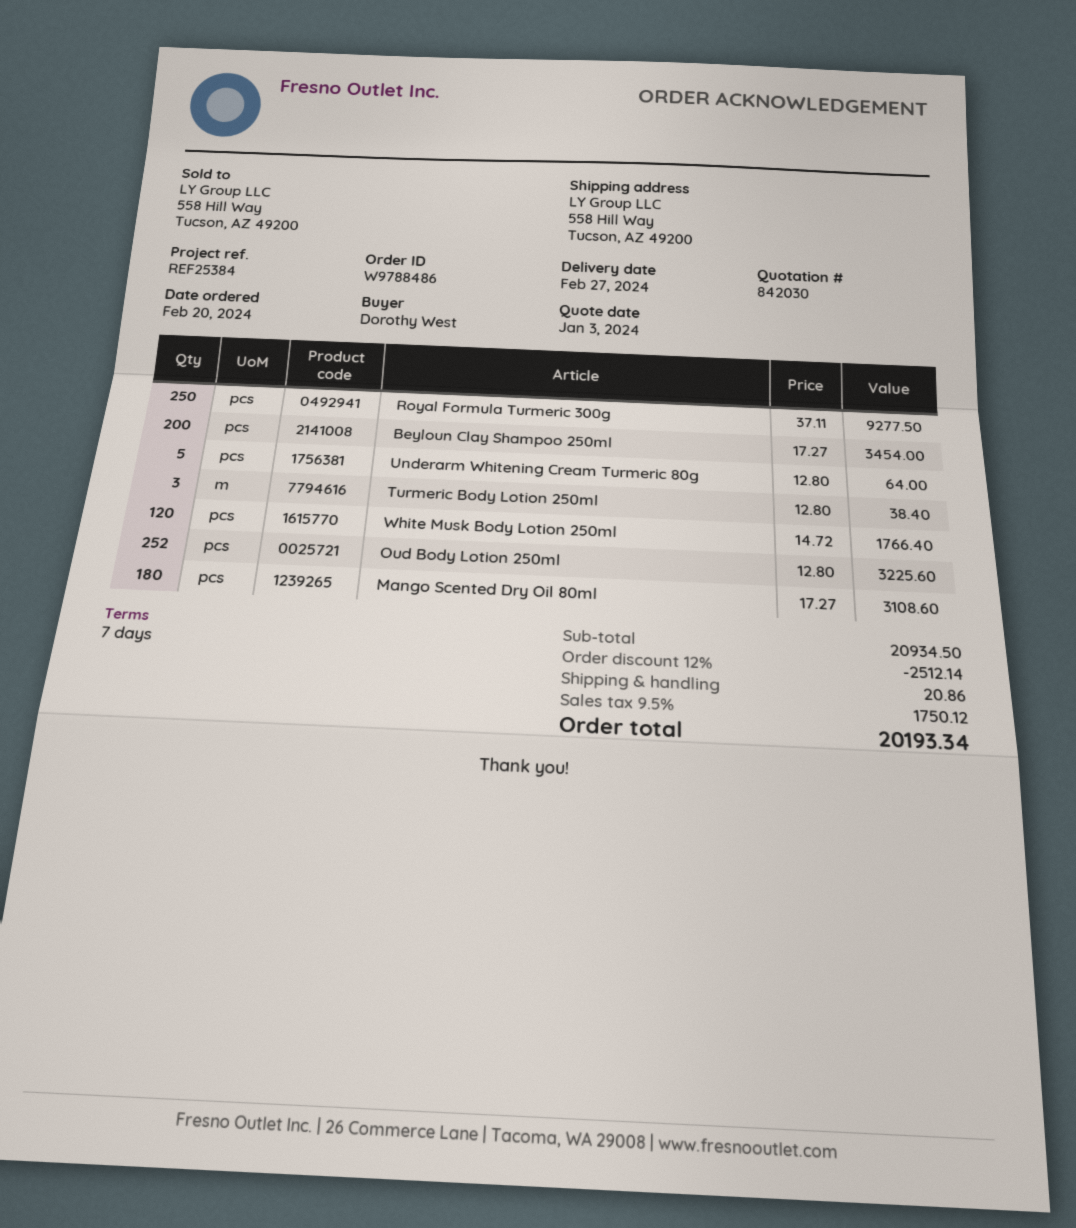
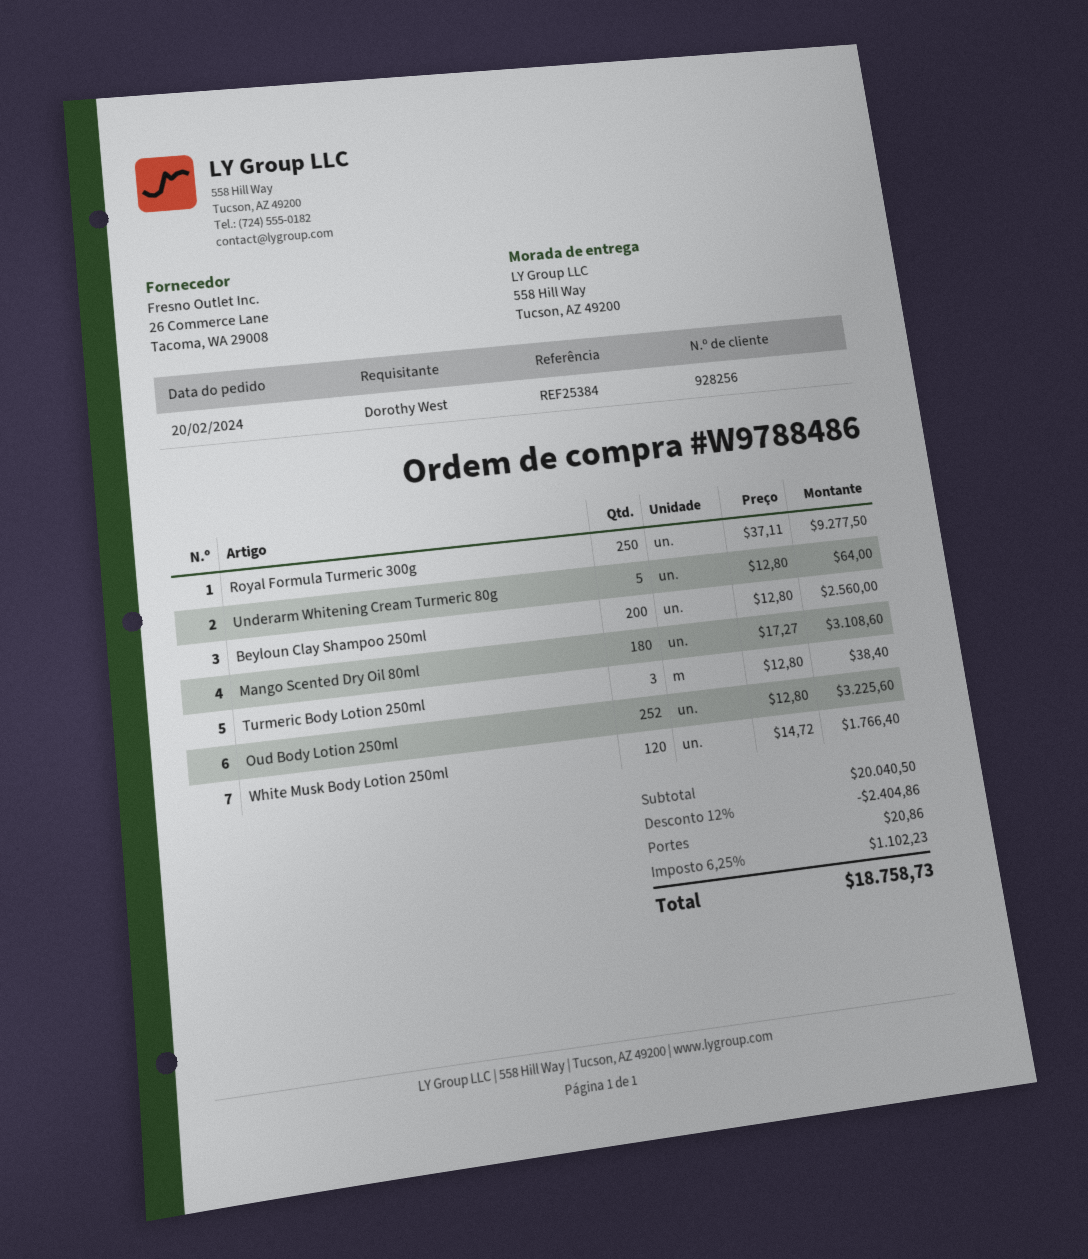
Beyloun Clay Shampoo 250ml: 200 x 17.27 = 3454.00 -> 200 x 12.80 = 2560.00
subtotal: 20934.50 -> 20040.50
discount: 12% = 2512.14 -> 12% = 2404.86
tax: 9.5% = 1750.12 -> 6.25% = 1102.23
total: 20193.34 -> 18758.73

